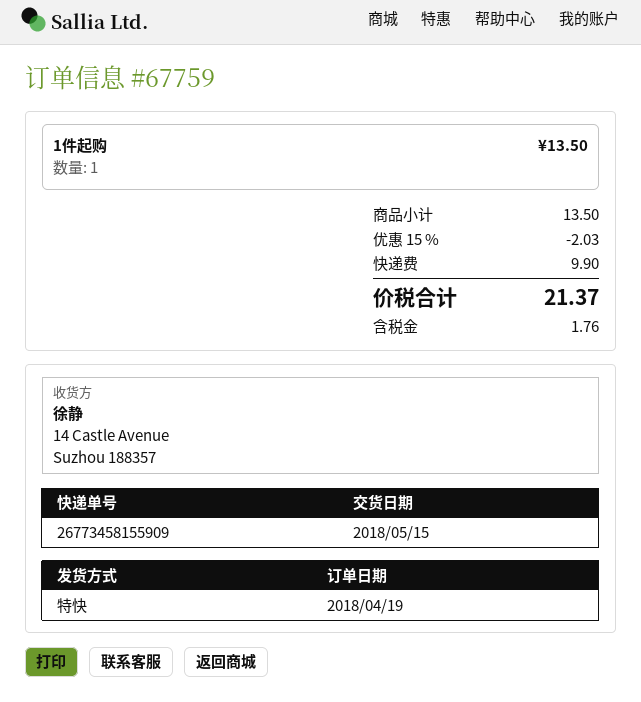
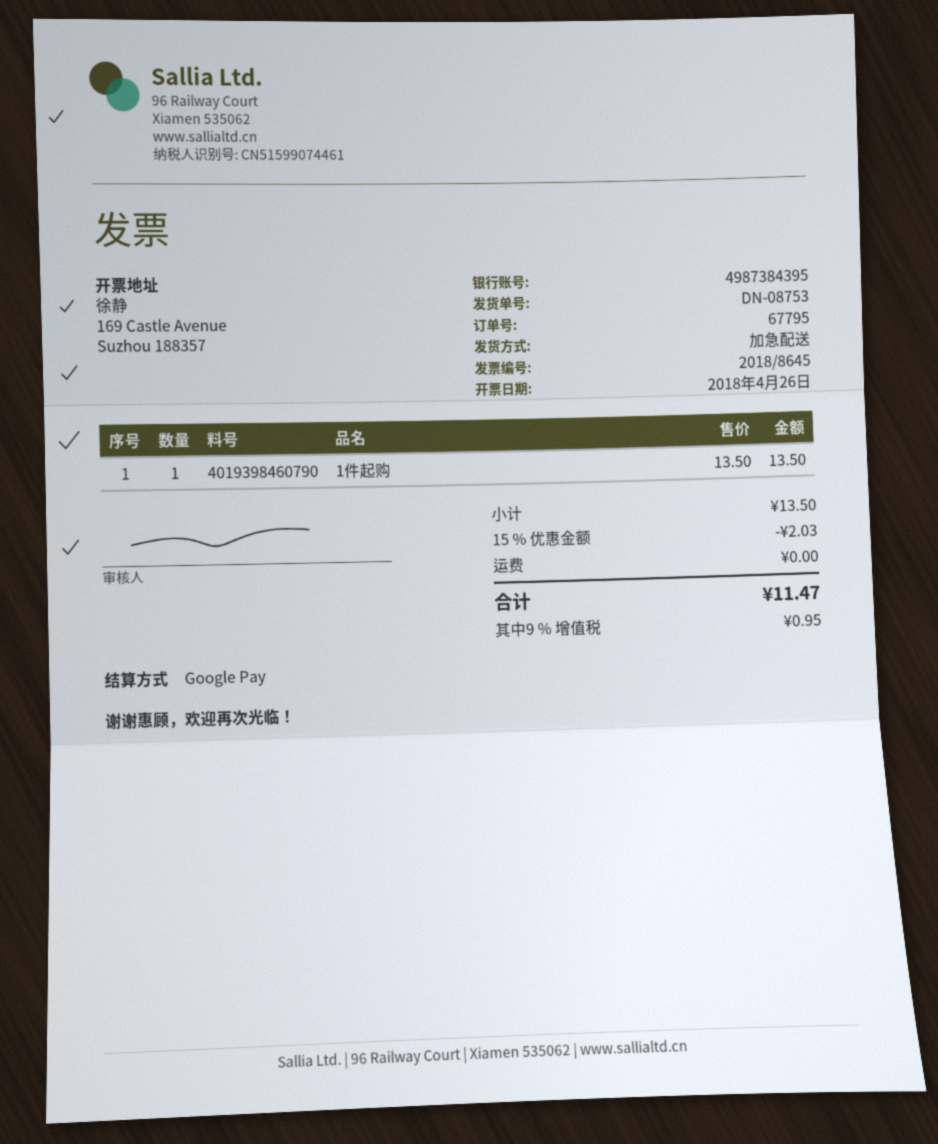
order number: 67759 -> 67795
shipping: 9.90 -> 0.00
tax: 1.76 -> 0.95
total: 21.37 -> 11.47

